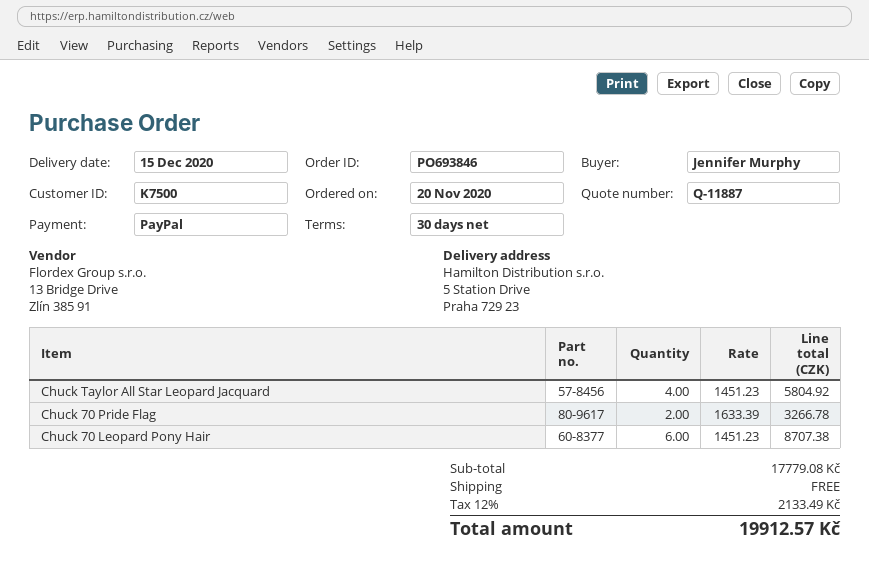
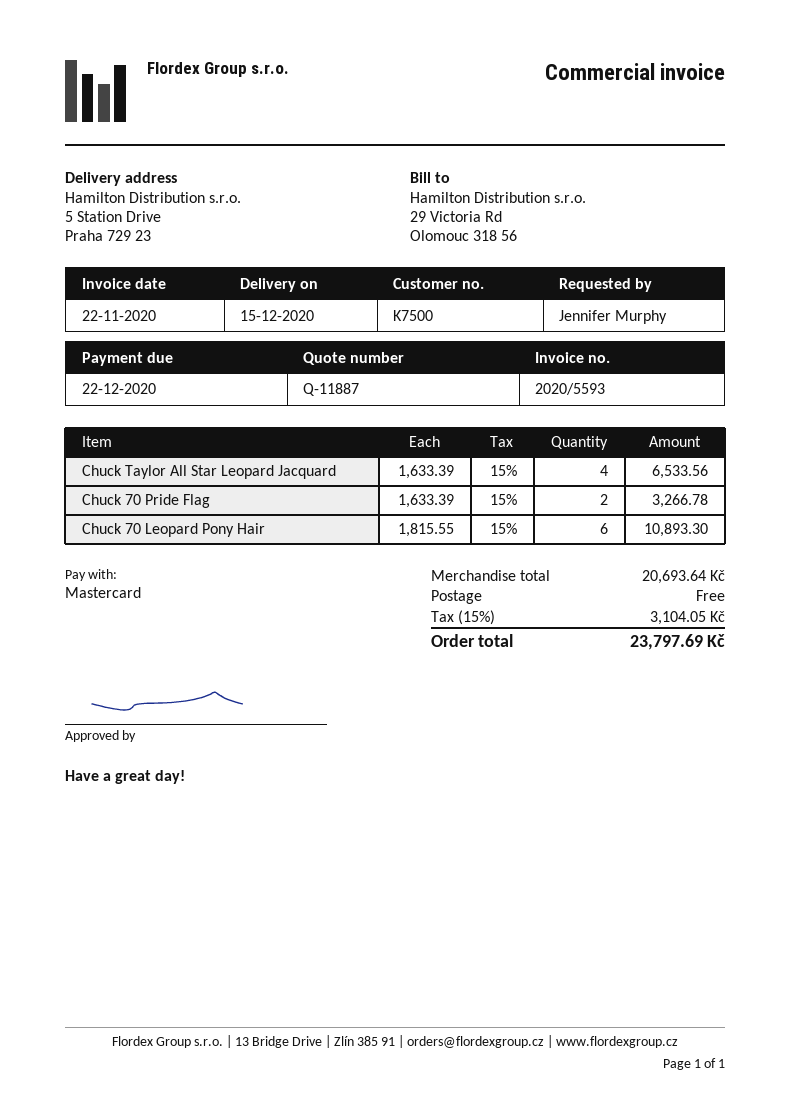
payment method: PayPal -> Mastercard
Chuck Taylor All Star Leopard Jacquard: 4 x 1451.23 = 5804.92 -> 4 x 1633.39 = 6533.56
Chuck 70 Leopard Pony Hair: 6 x 1451.23 = 8707.38 -> 6 x 1815.55 = 10893.30
subtotal: 17779.08 -> 20693.64
tax: 12% = 2133.49 -> 15% = 3104.05
total: 19912.57 -> 23797.69

